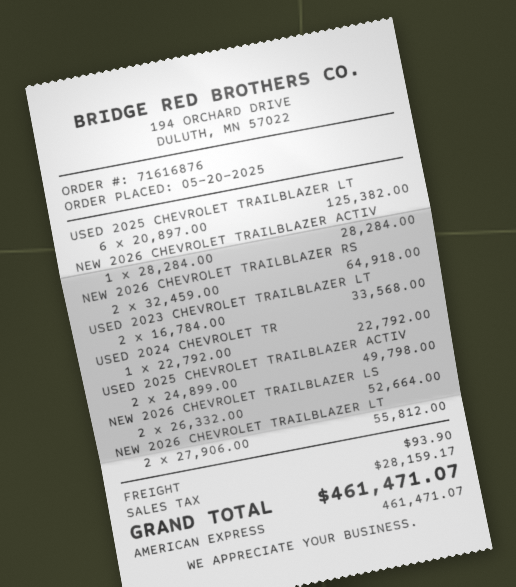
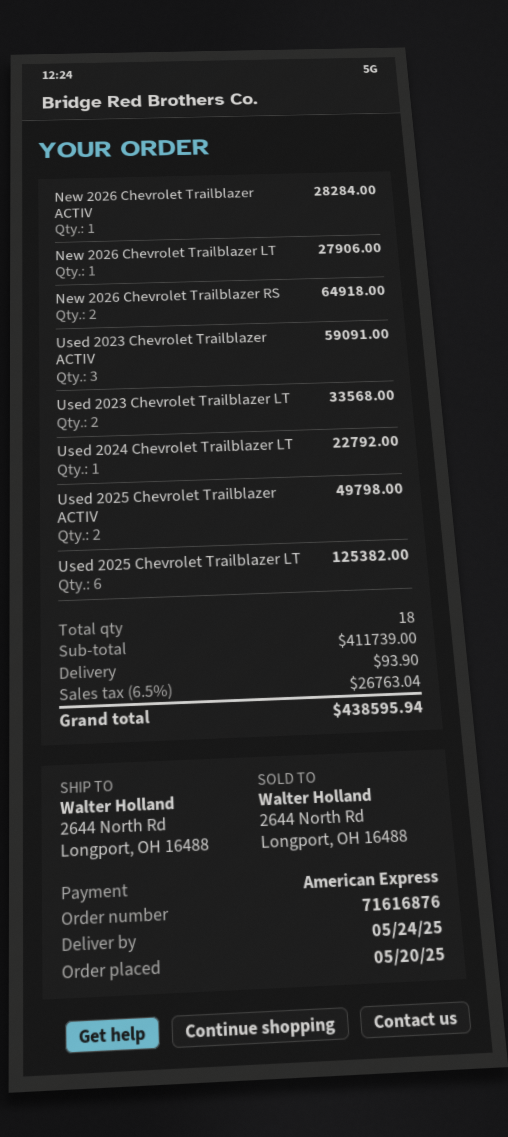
NEW 2026 CHEVROLET TRAILBLAZER LS: 2 for 52664.00 -> none
NEW 2026 CHEVROLET TRAILBLAZER LT: 2 for 55812.00 -> 1 for 27906.00
Used 2023 Chevrolet Trailblazer ACTIV: none -> 3 for 59091.00
tax: 28159.17 -> 26763.04
total: 461471.07 -> 438595.94

